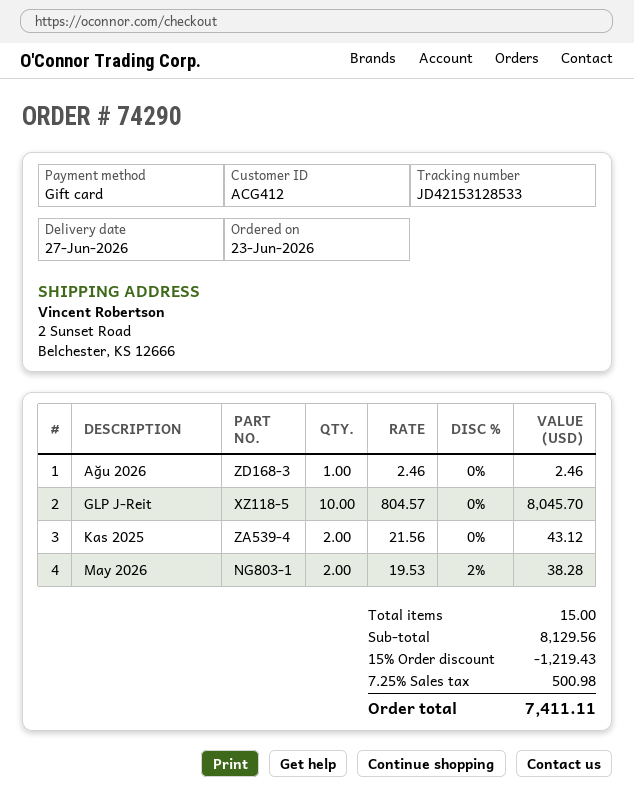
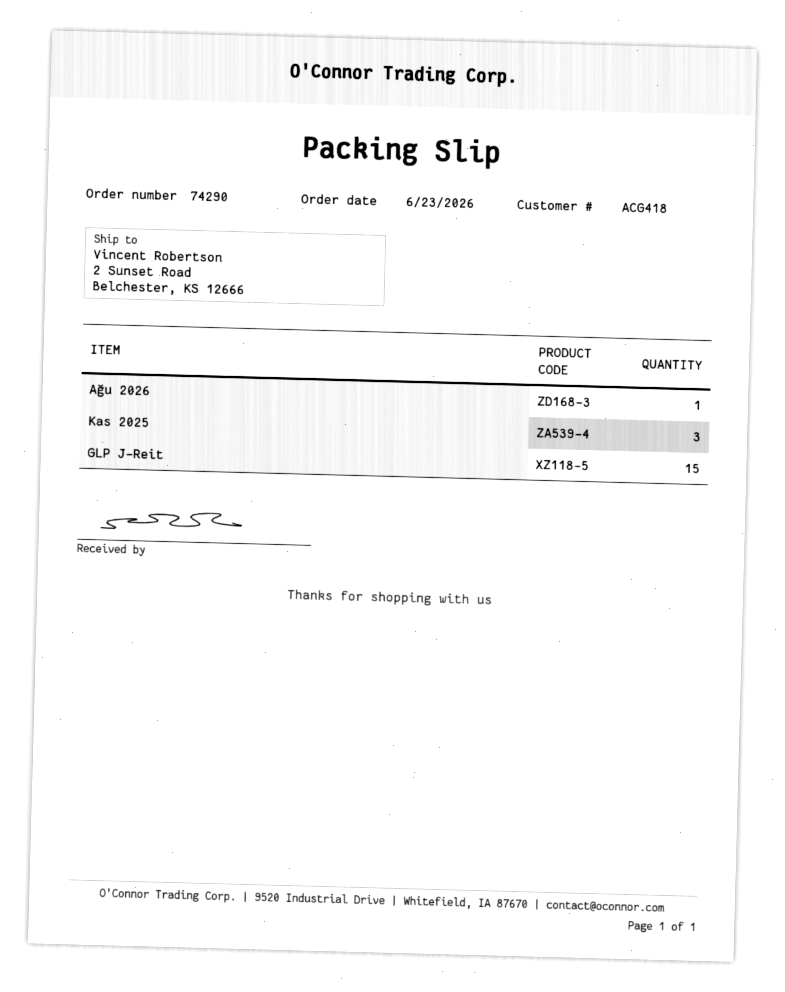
customer number: ACG412 -> ACG418
GLP J-Reit: 10 -> 15
Kas 2025: 2 -> 3
May 2026: 2 -> none

